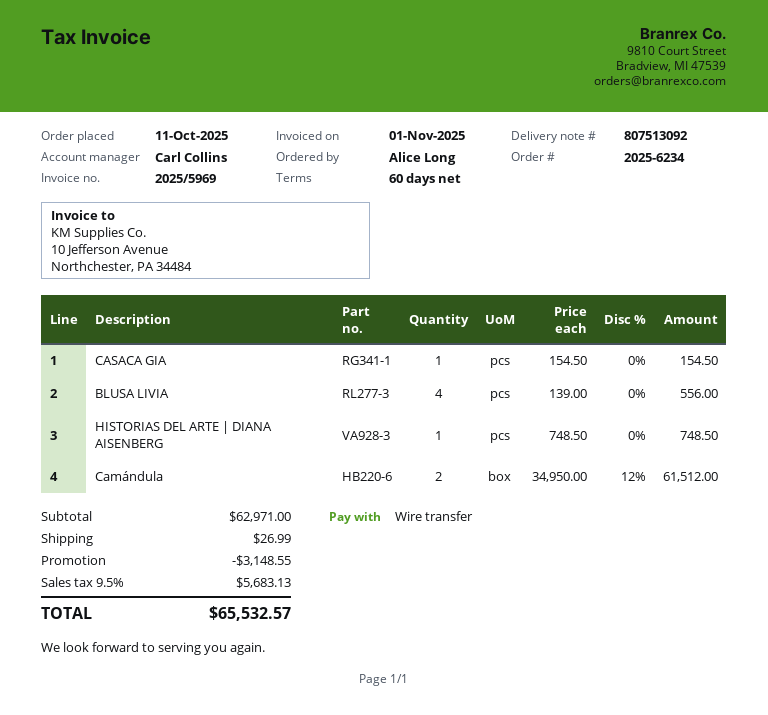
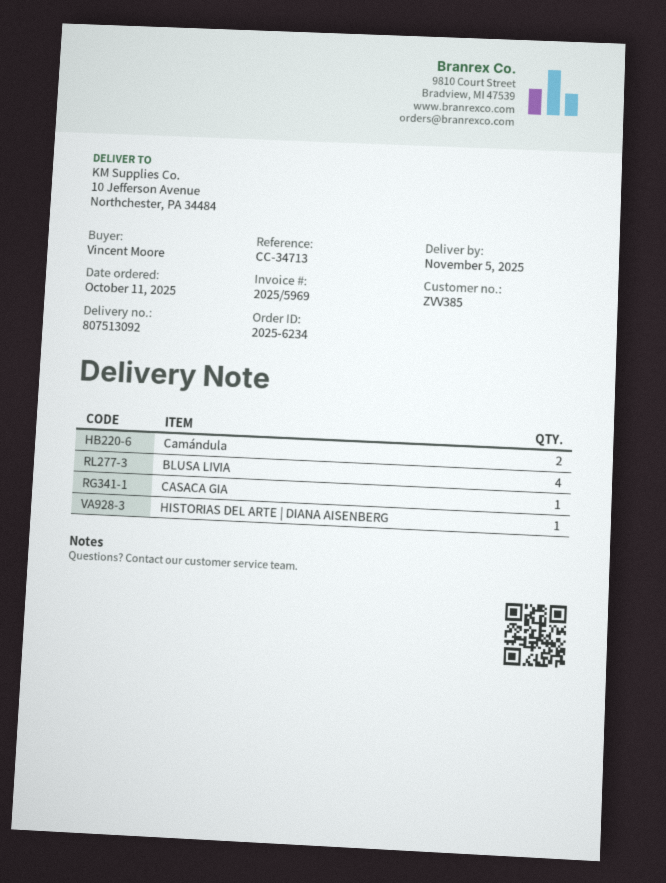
ordered by: Alice Long -> Vincent Moore

